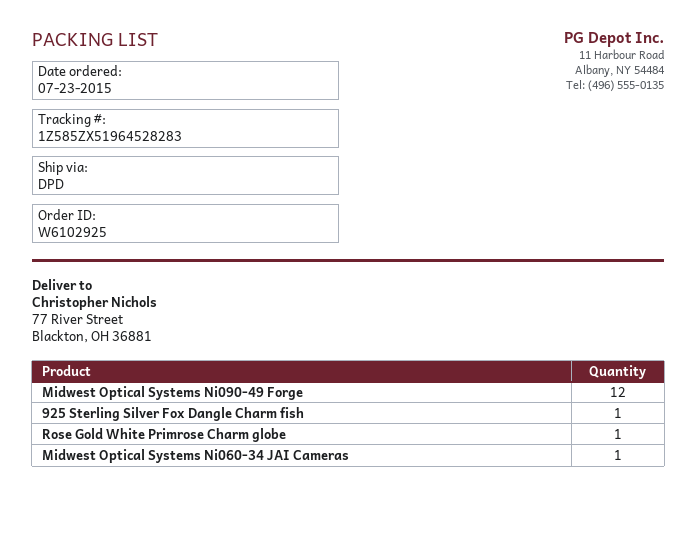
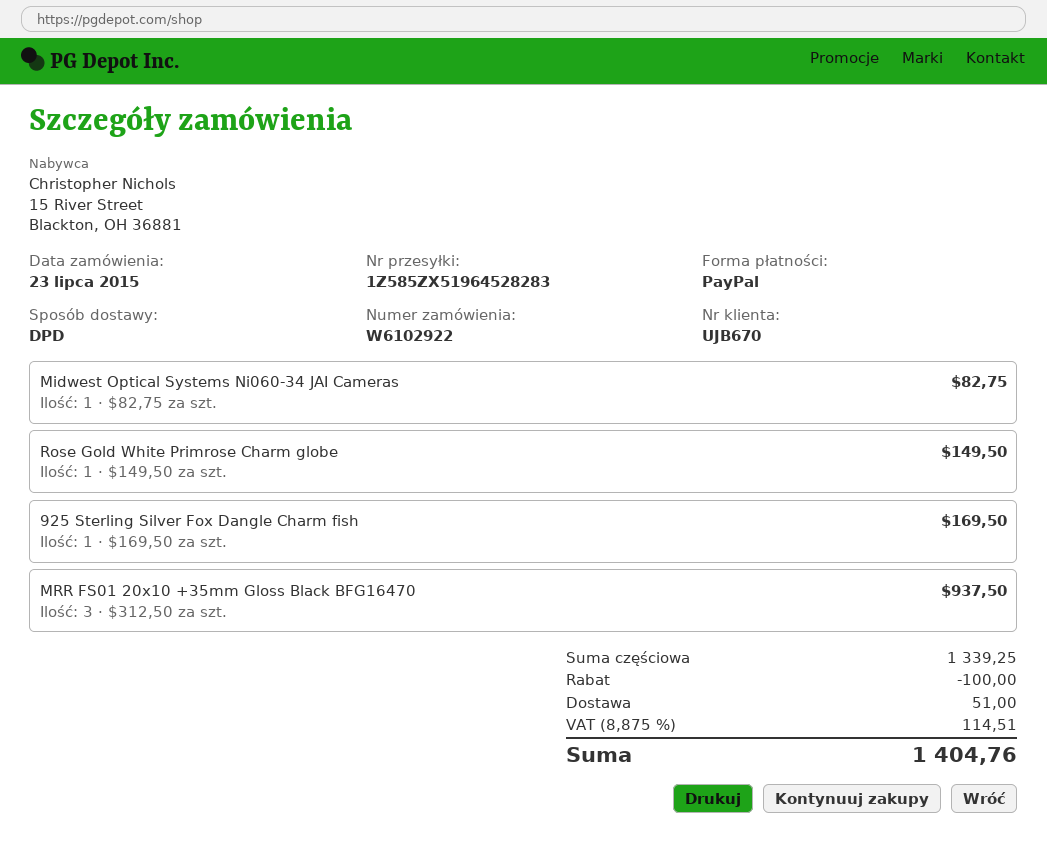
order number: W6102925 -> W6102922
Midwest Optical Systems Ni090-49 Forge: 12 -> none
MRR FS01 20x10 +35mm Gloss Black BFG16470: none -> 3

